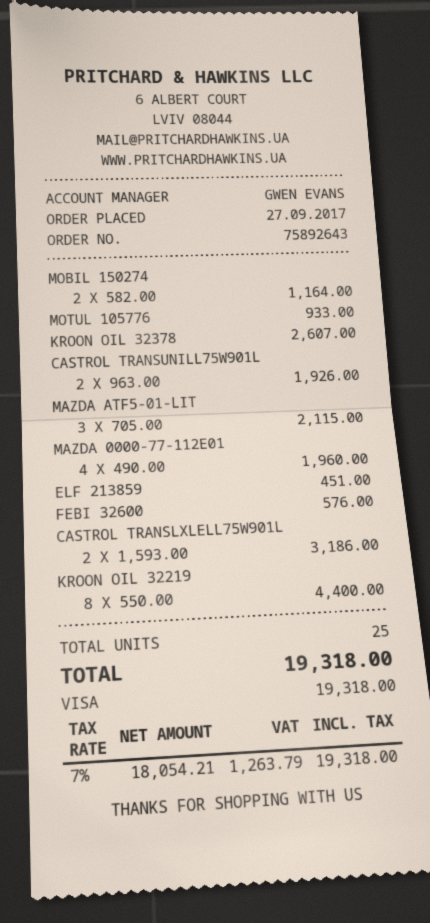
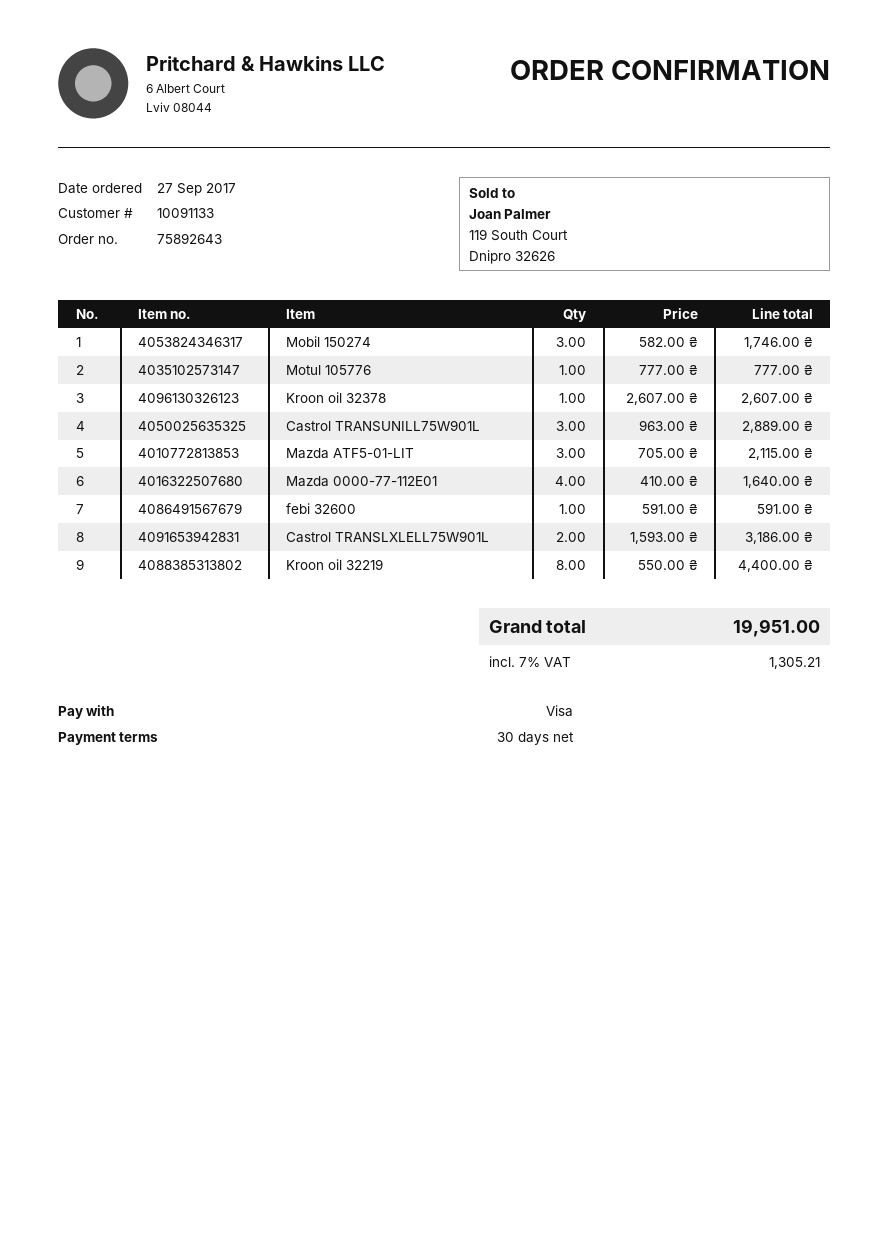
MOBIL 150274: 2 x 582.00 = 1164.00 -> 3 x 582.00 = 1746.00
MOTUL 105776: 1 x 933.00 = 933.00 -> 1 x 777.00 = 777.00
CASTROL TRANSUNILL75W901L: 2 x 963.00 = 1926.00 -> 3 x 963.00 = 2889.00
MAZDA 0000-77-112E01: 4 x 490.00 = 1960.00 -> 4 x 410.00 = 1640.00
ELF 213859: 1 x 451.00 = 451.00 -> none
FEBI 32600: 1 x 576.00 = 576.00 -> 1 x 591.00 = 591.00
tax: 7% = 1263.79 -> 7% = 1305.21
total: 19318.00 -> 19951.00

